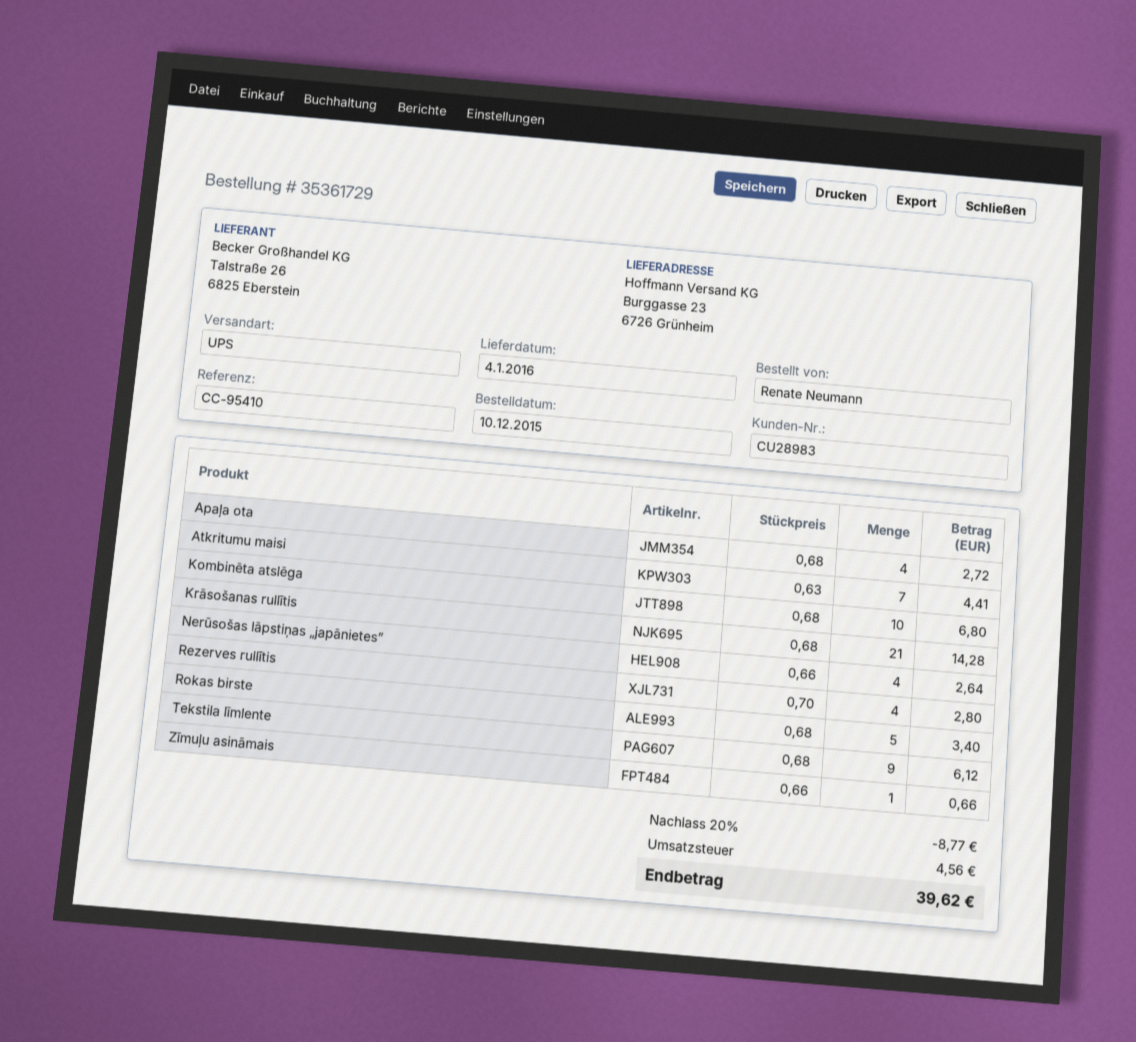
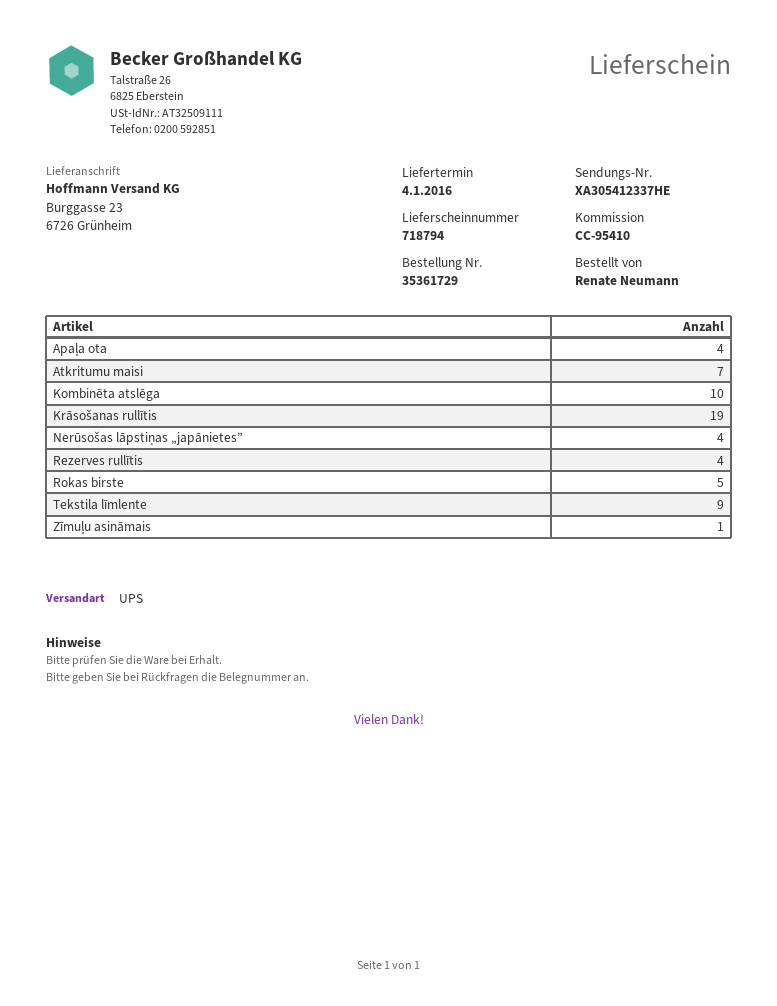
Krāsošanas rullītis: 21 -> 19

